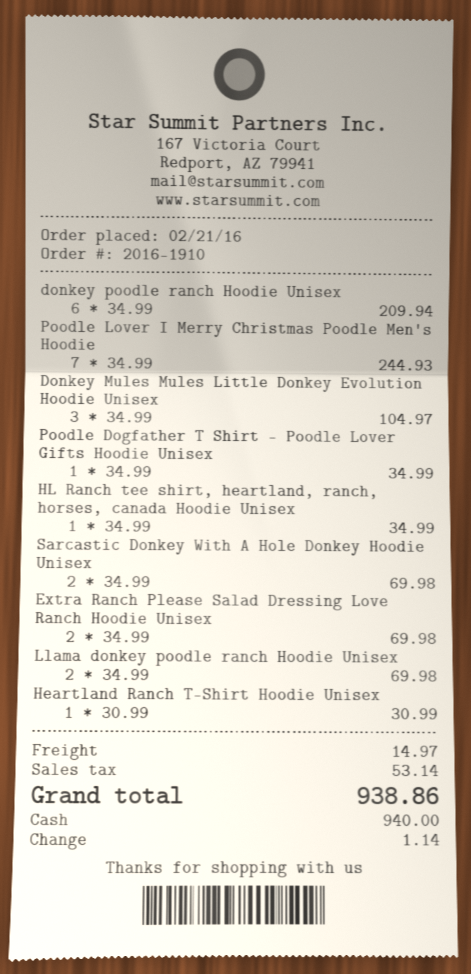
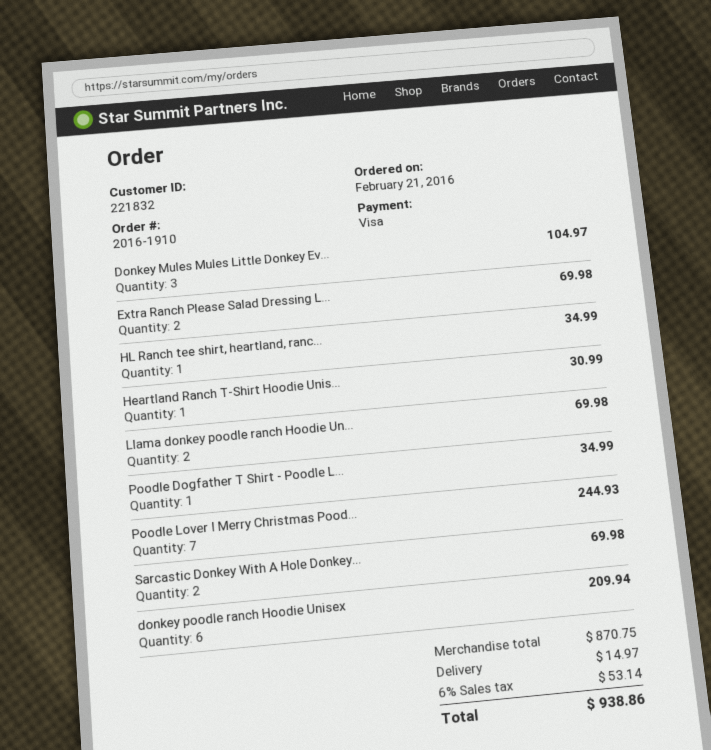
payment method: cash -> Visa

